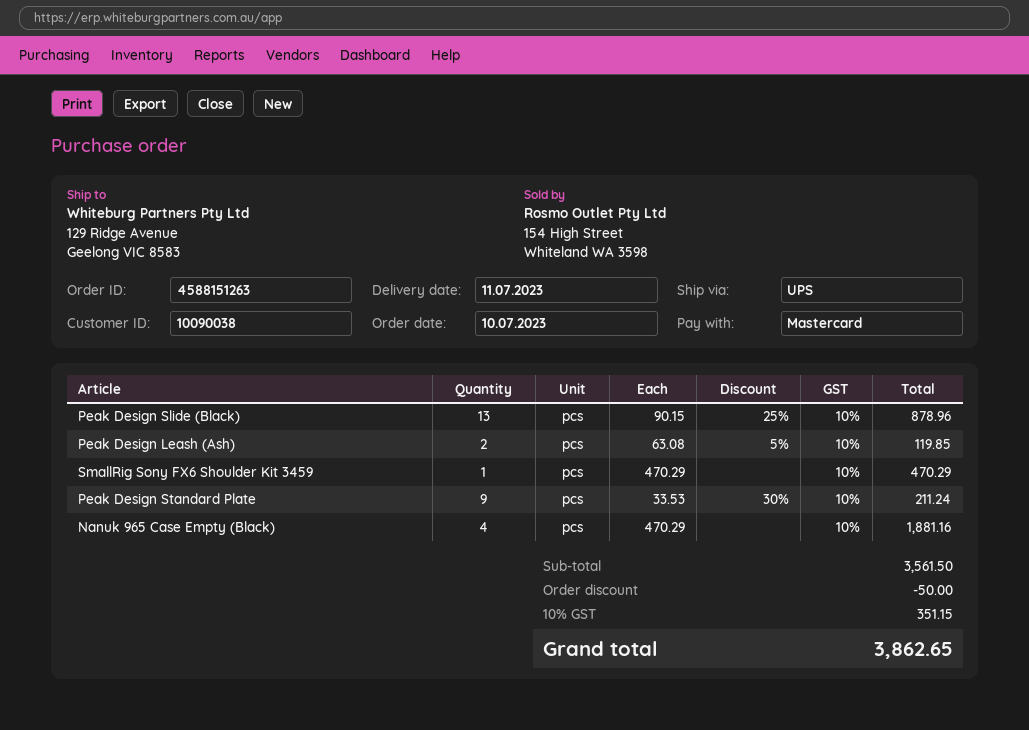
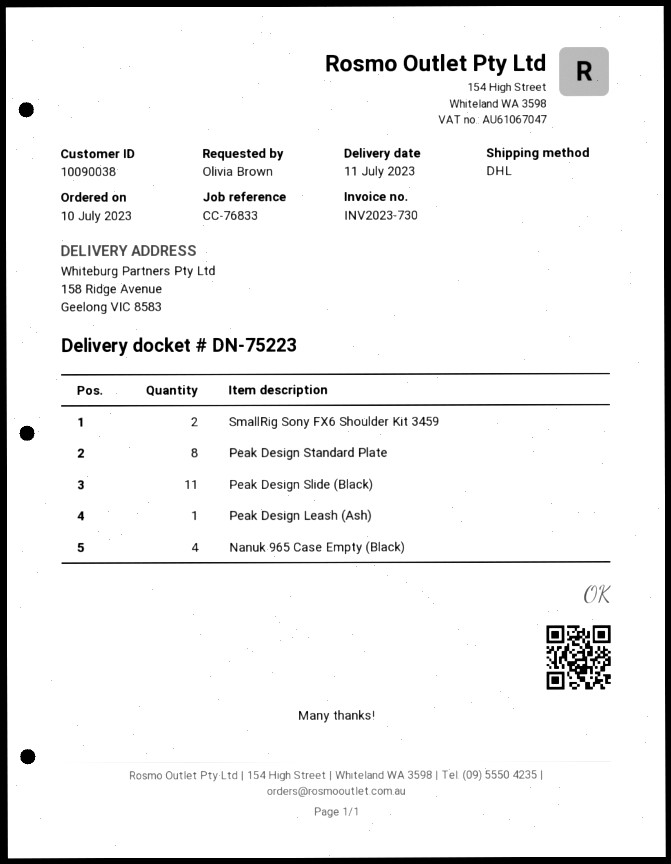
shipping method: UPS -> DHL
ship to: 129 Ridge Avenue, Geelong VIC 8583 -> 158 Ridge Avenue, Geelong VIC 8583
Peak Design Slide (Black): 13 -> 11
Peak Design Leash (Ash): 2 -> 1
SmallRig Sony FX6 Shoulder Kit 3459: 1 -> 2
Peak Design Standard Plate: 9 -> 8

